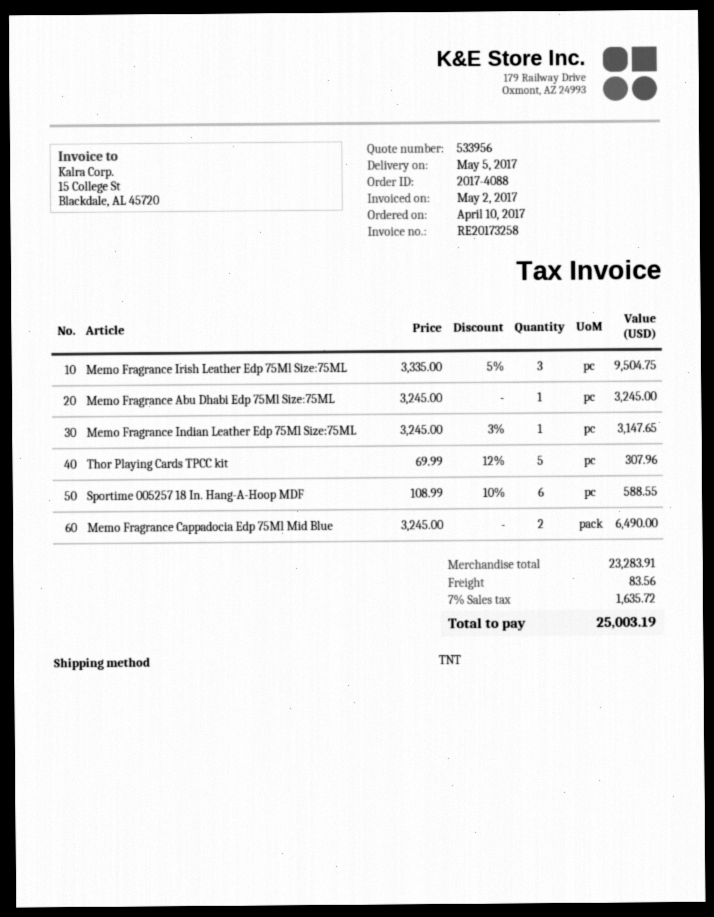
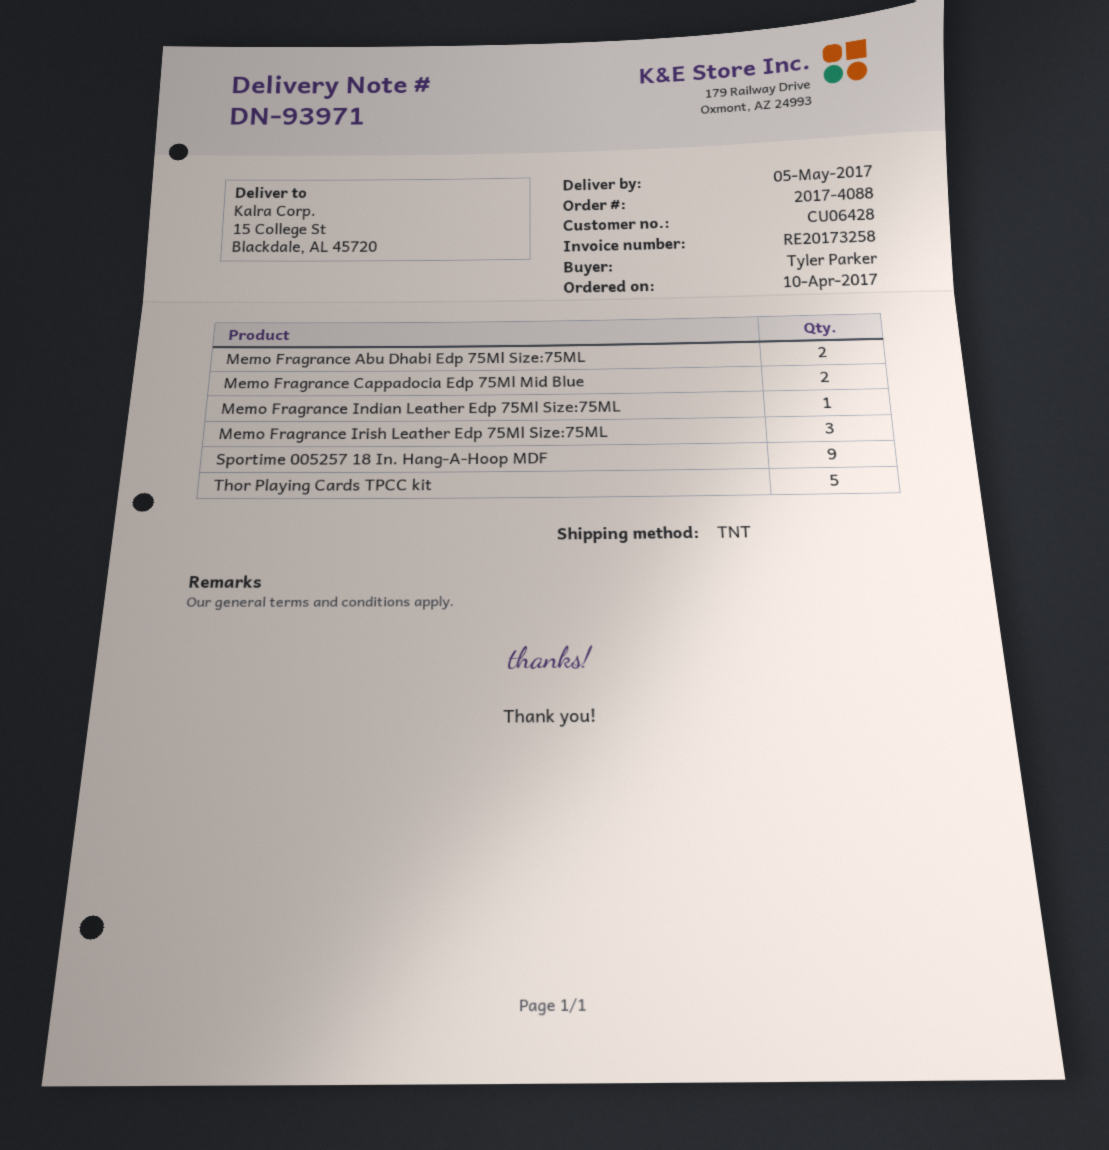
Memo Fragrance Abu Dhabi Edp 75Ml Size:75ML: 1 -> 2
Sportime 005257 18 In. Hang-A-Hoop MDF: 6 -> 9

